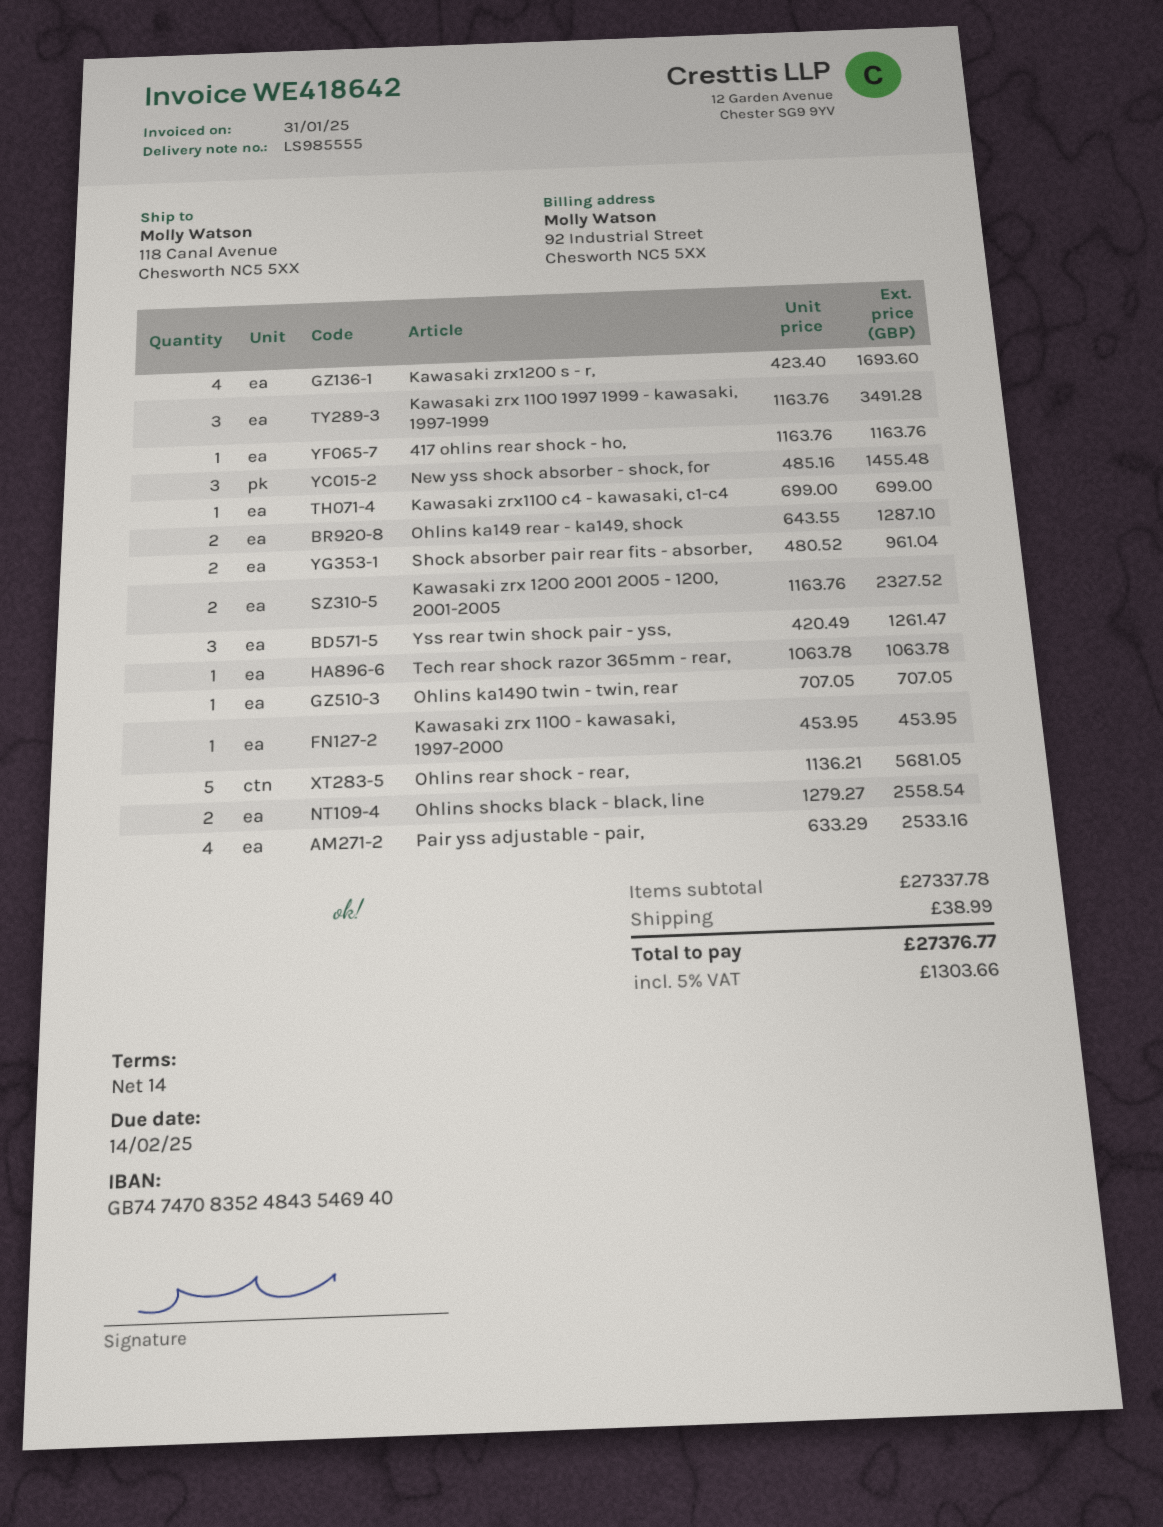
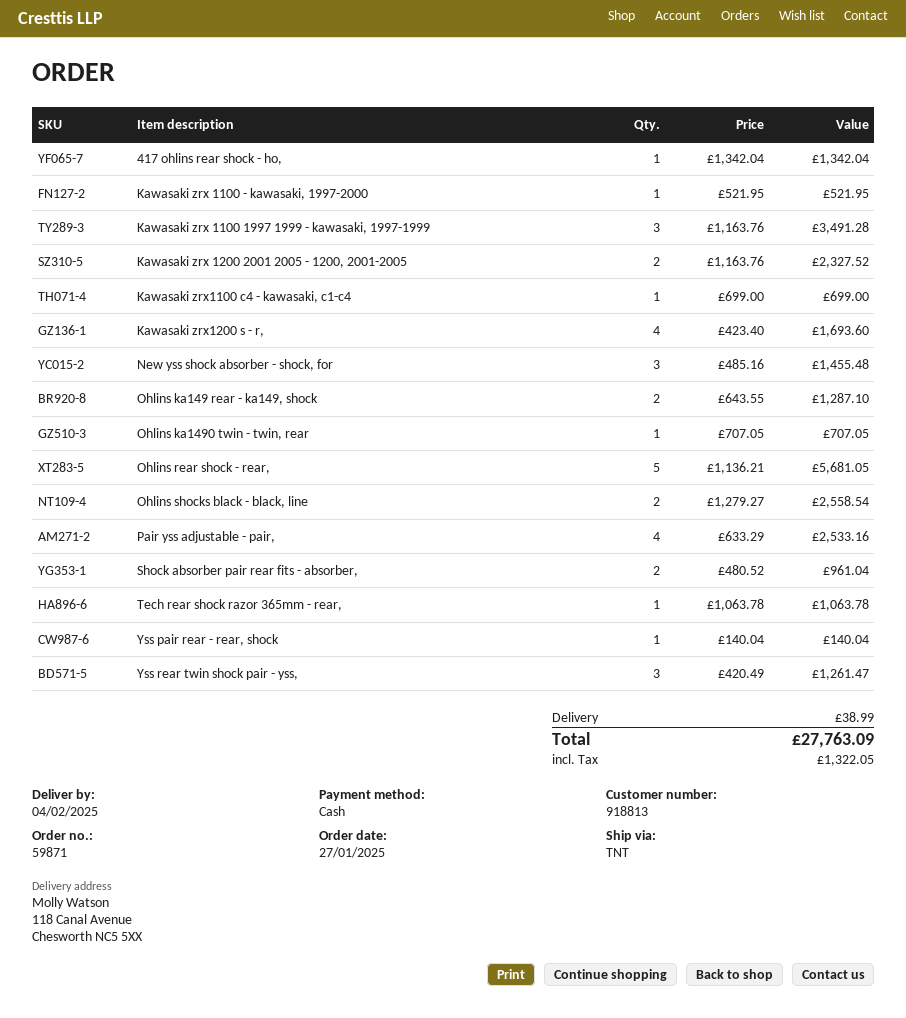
417 ohlins rear shock - ho,: 1 x 1163.76 = 1163.76 -> 1 x 1342.04 = 1342.04
Kawasaki zrx 1100 - kawasaki, 1997-2000: 1 x 453.95 = 453.95 -> 1 x 521.95 = 521.95
Yss pair rear - rear, shock: none -> 1 x 140.04 = 140.04
tax: 1303.66 -> 1322.05
total: 27376.77 -> 27763.09

